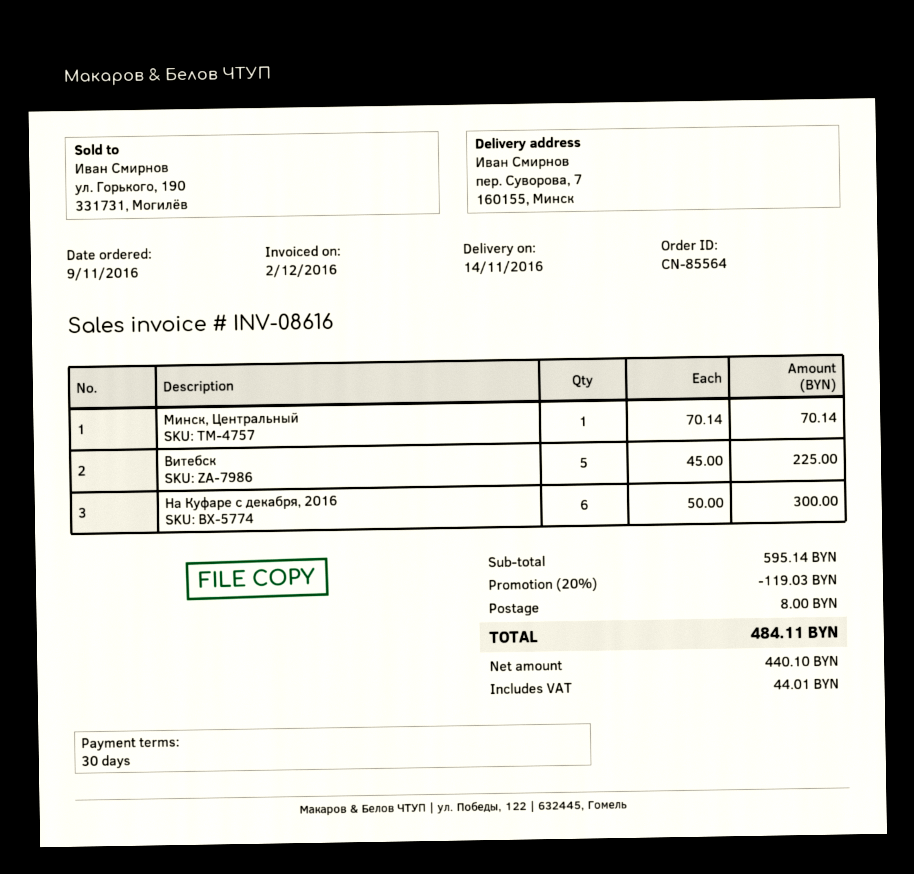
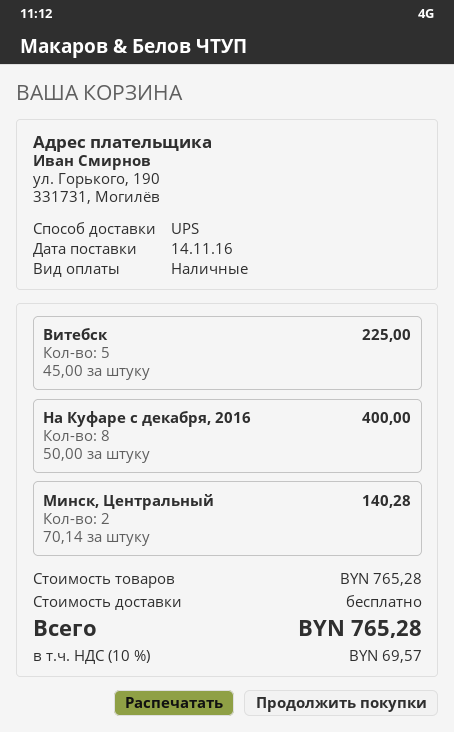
Минск, Центральный: 1 x 70.14 = 70.14 -> 2 x 70.14 = 140.28
На Куфаре с декабря, 2016: 6 x 50.00 = 300.00 -> 8 x 50.00 = 400.00
subtotal: 595.14 -> 765.28
discount: 20% = 119.03 -> none
shipping: 8.00 -> 0.00
tax: 44.01 -> 69.57
total: 484.11 -> 765.28

